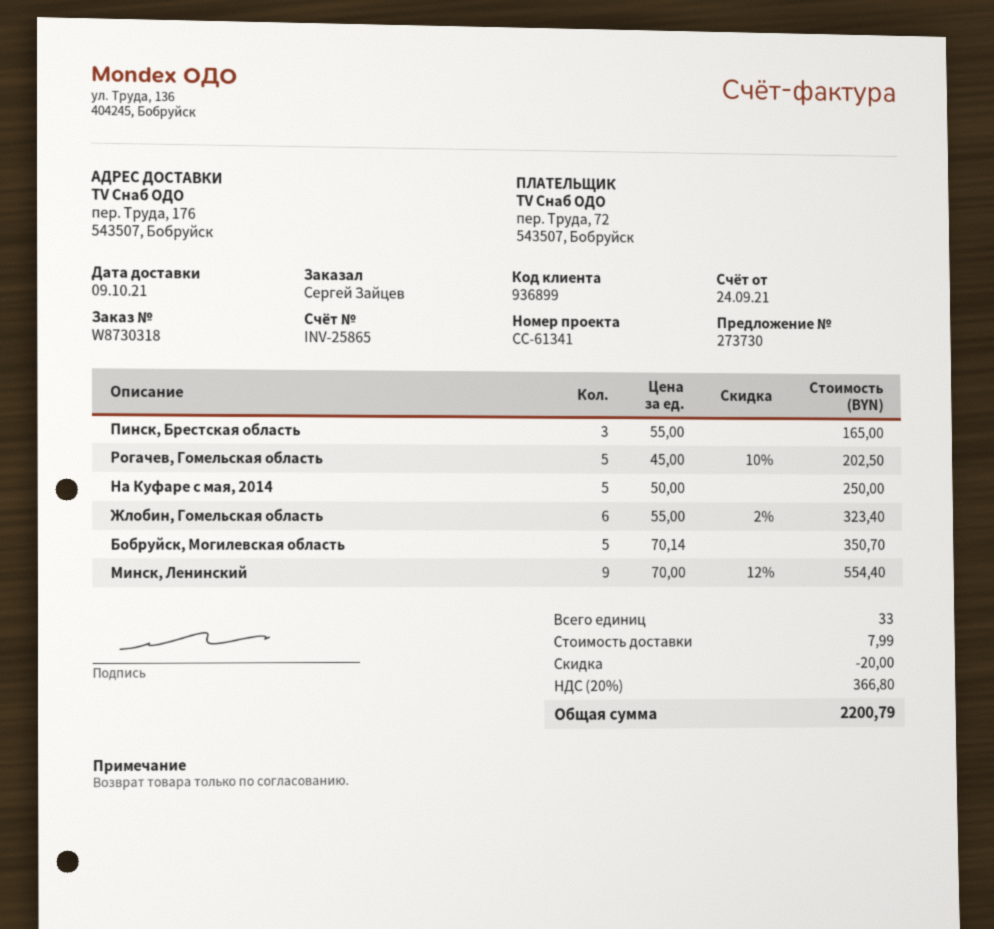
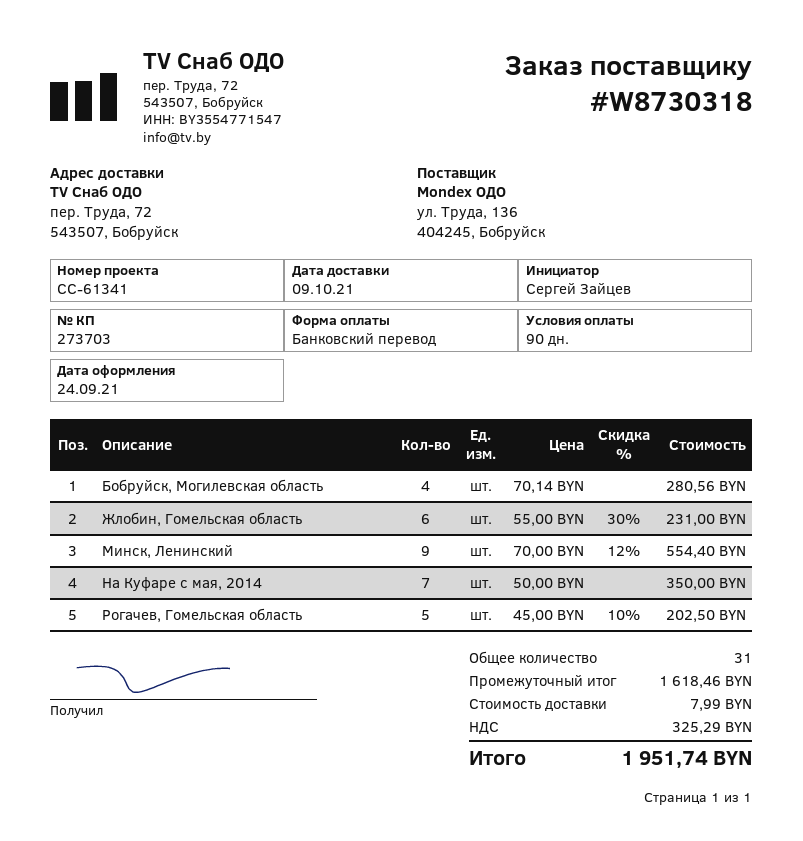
quote number: 273730 -> 273703
ship to: пер. Труда, 176, 543507, Бобруйск -> пер. Труда, 72, 543507, Бобруйск
Пинск, Брестская область: 3 x 55.00 = 165.00 -> none
На Куфаре с мая, 2014: 5 x 50.00 = 250.00 -> 7 x 50.00 = 350.00
Жлобин, Гомельская область: 6 x 55.00 - 2% = 323.40 -> 6 x 55.00 - 30% = 231.00
Бобруйск, Могилевская область: 5 x 70.14 = 350.70 -> 4 x 70.14 = 280.56
total quantity: 33 -> 31
discount: 20.00 -> none
tax: 366.80 -> 325.29
total: 2200.79 -> 1951.74

